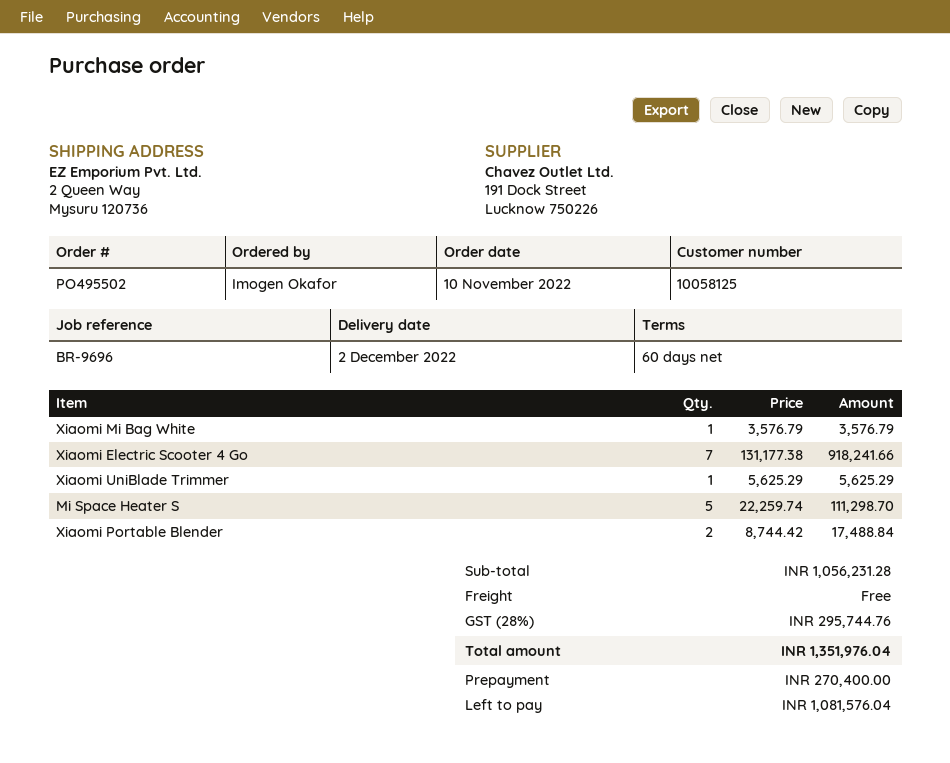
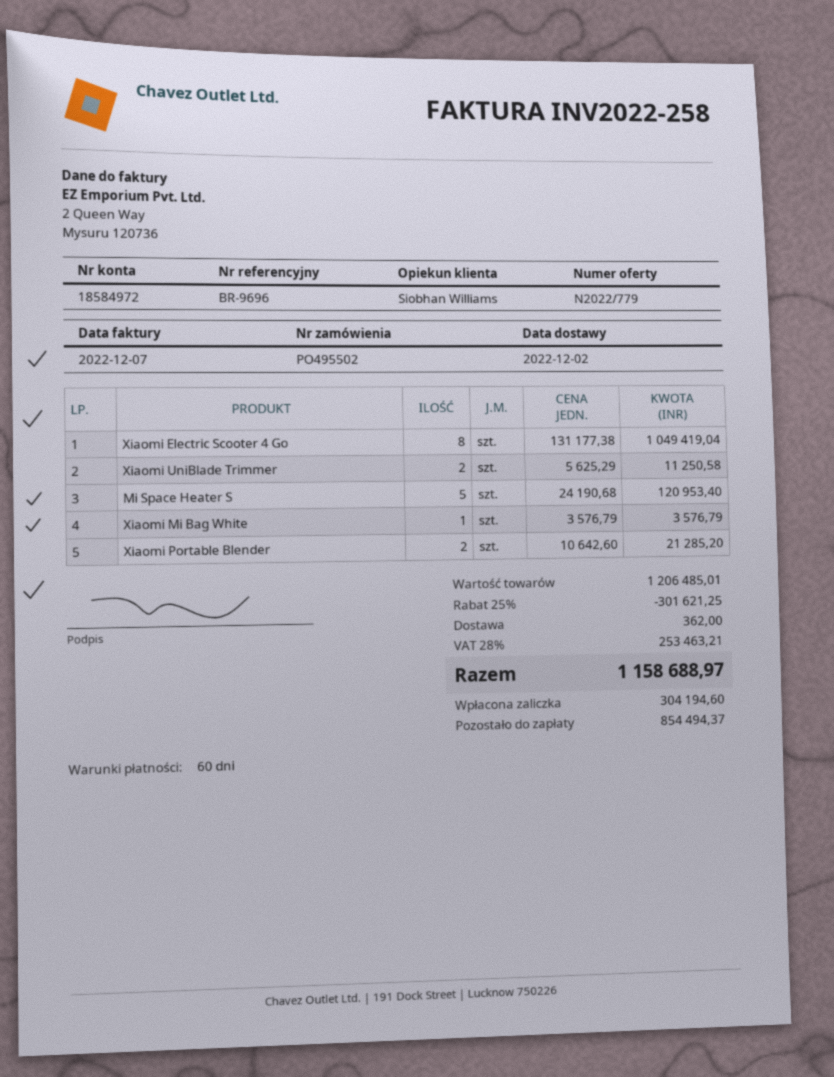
Xiaomi Electric Scooter 4 Go: 7 x 131177.38 = 918241.66 -> 8 x 131177.38 = 1049419.04
Xiaomi UniBlade Trimmer: 1 x 5625.29 = 5625.29 -> 2 x 5625.29 = 11250.58
Mi Space Heater S: 5 x 22259.74 = 111298.70 -> 5 x 24190.68 = 120953.40
Xiaomi Portable Blender: 2 x 8744.42 = 17488.84 -> 2 x 10642.60 = 21285.20
subtotal: 1056231.28 -> 1206485.01
discount: none -> 25% = 301621.25
shipping: 0.00 -> 362.00
tax: 28% = 295744.76 -> 28% = 253463.21
total: 1351976.04 -> 1158688.97
deposit: 270400.00 -> 304194.60
balance: 1081576.04 -> 854494.37

